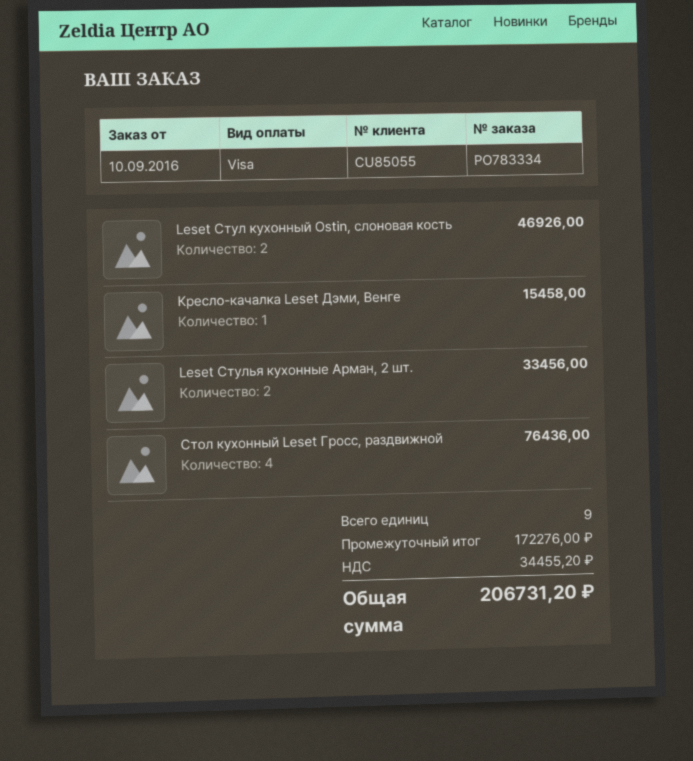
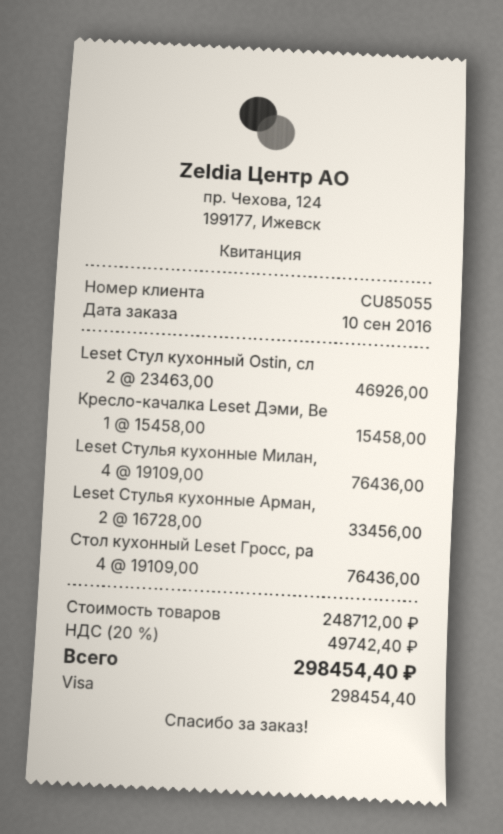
Leset Стулья кухонные Милан,: none -> 4 for 76436.00
subtotal: 172276.00 -> 248712.00
tax: 34455.20 -> 49742.40
total: 206731.20 -> 298454.40

